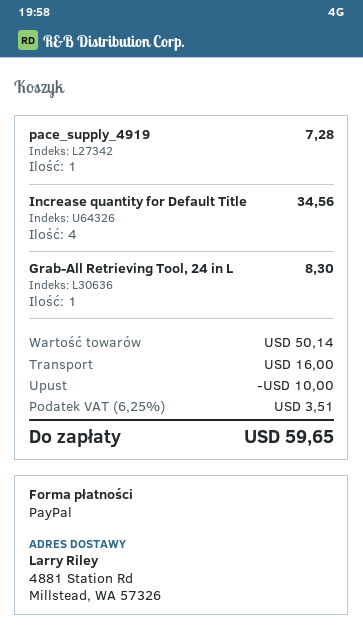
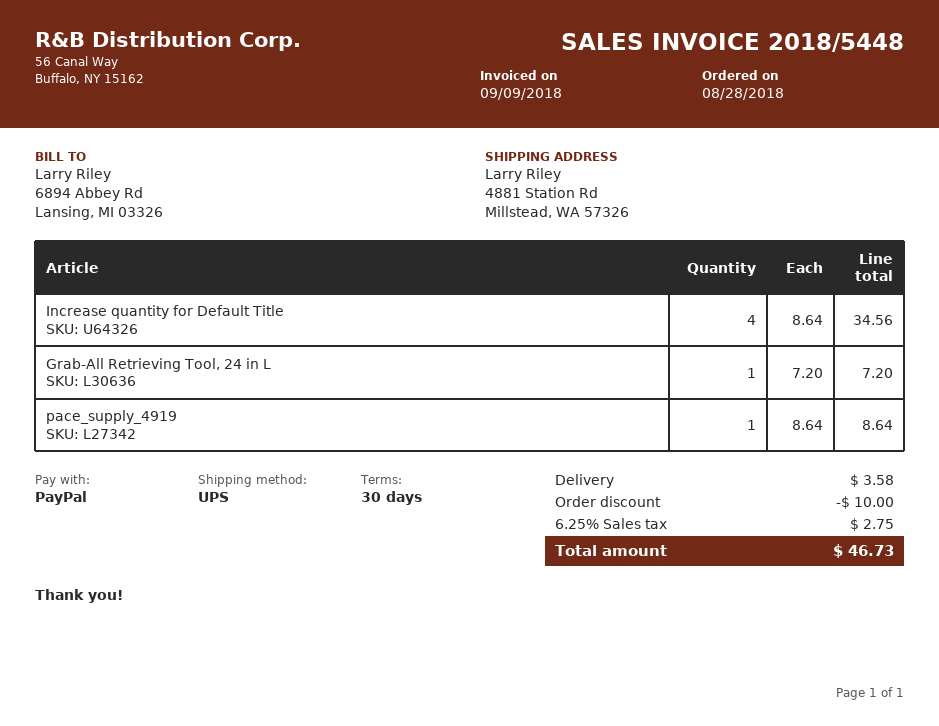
pace_supply_4919: 1 for 7.28 -> 1 for 8.64
Grab-All Retrieving Tool, 24 in L: 1 for 8.30 -> 1 for 7.20
shipping: 16.00 -> 3.58
tax: 6.25% = 3.51 -> 6.25% = 2.75
total: 59.65 -> 46.73

